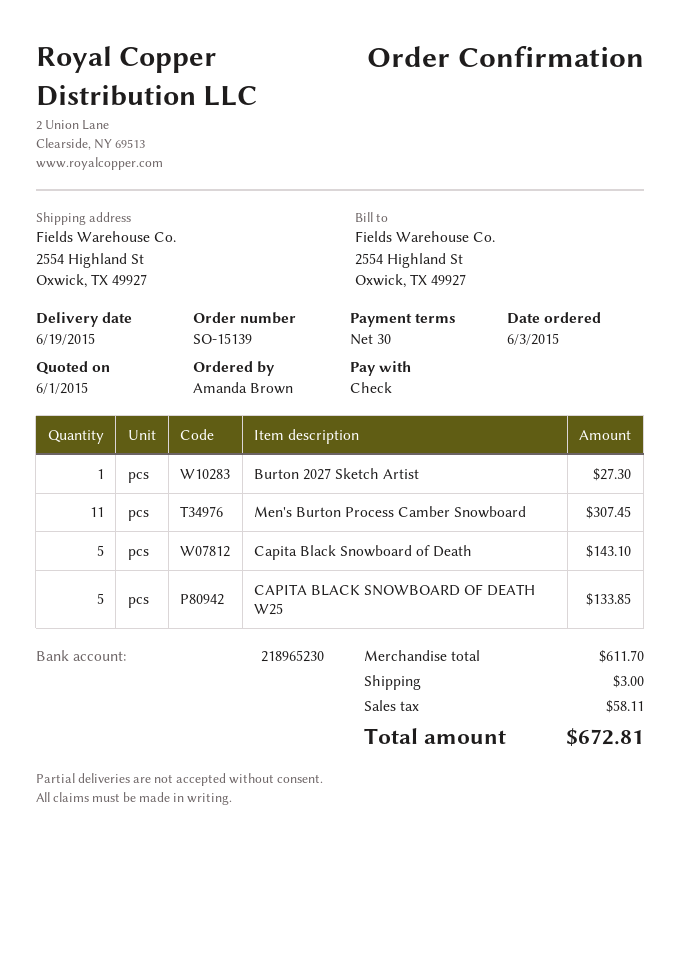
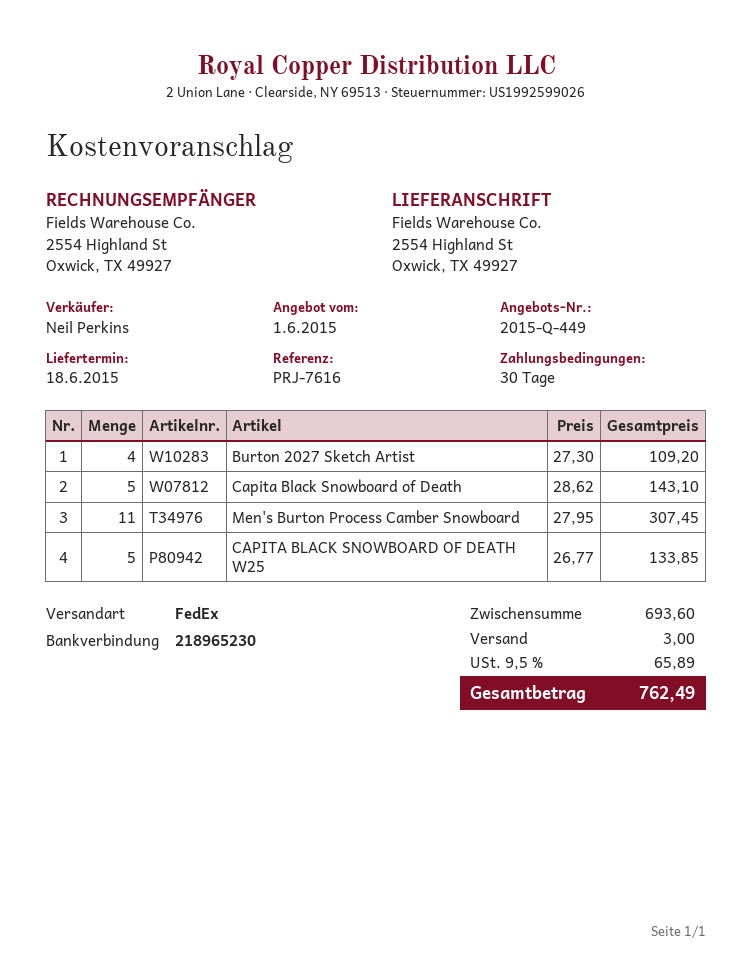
delivery date: 2015-06-19 -> 2015-06-18
Burton 2027 Sketch Artist: 1 for 27.30 -> 4 for 109.20
subtotal: 611.70 -> 693.60
tax: 58.11 -> 65.89
total: 672.81 -> 762.49

